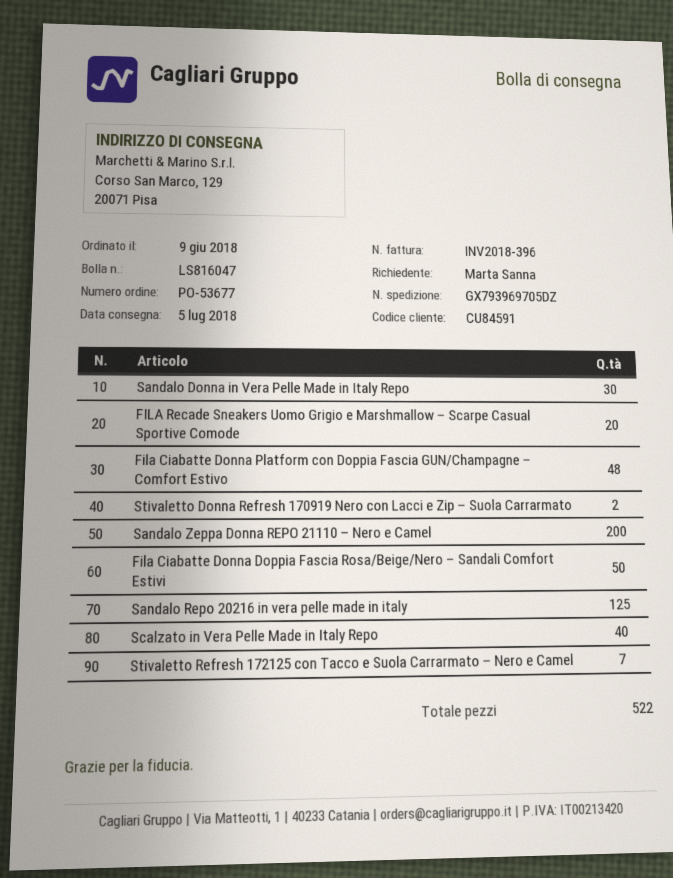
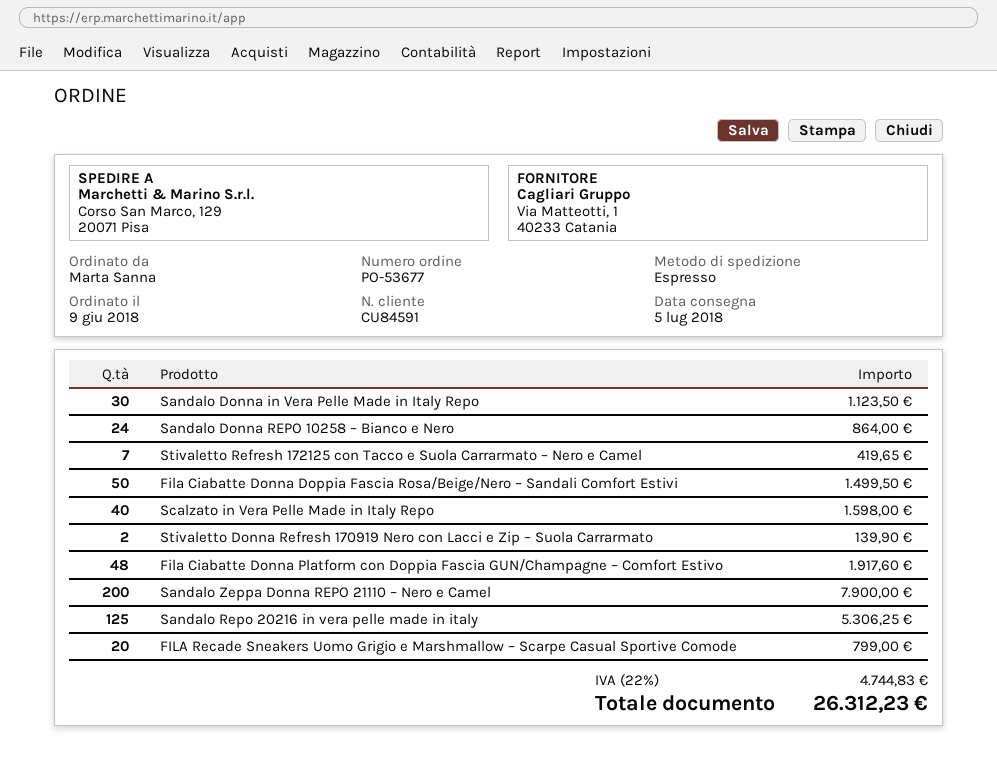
Sandalo Donna REPO 10258 – Bianco e Nero: none -> 24

